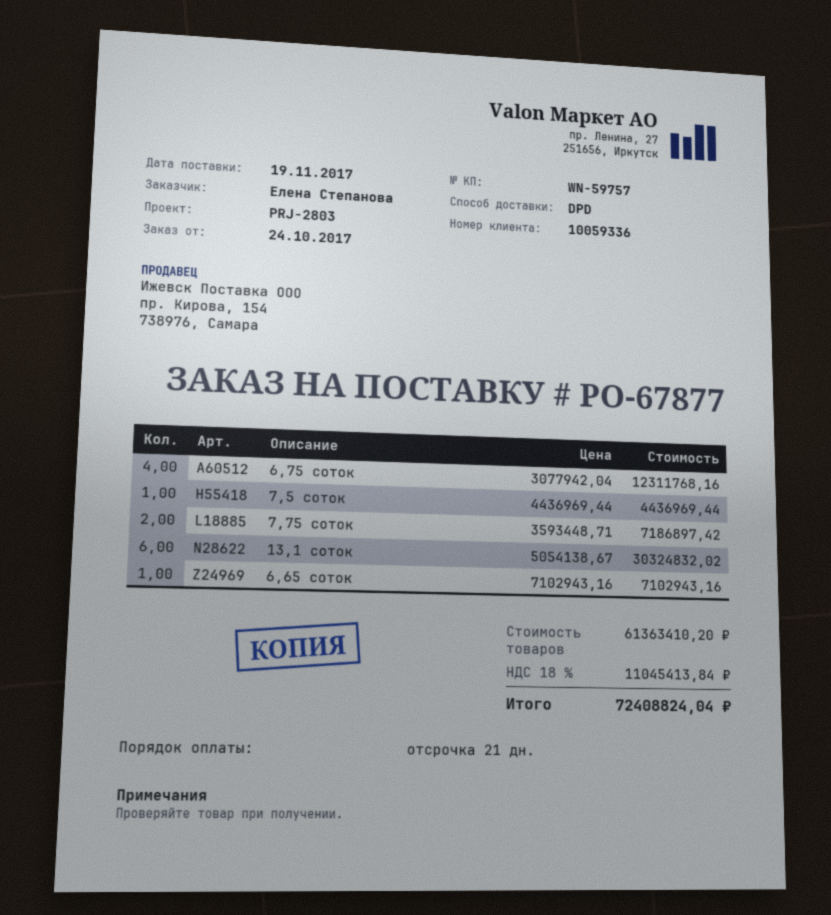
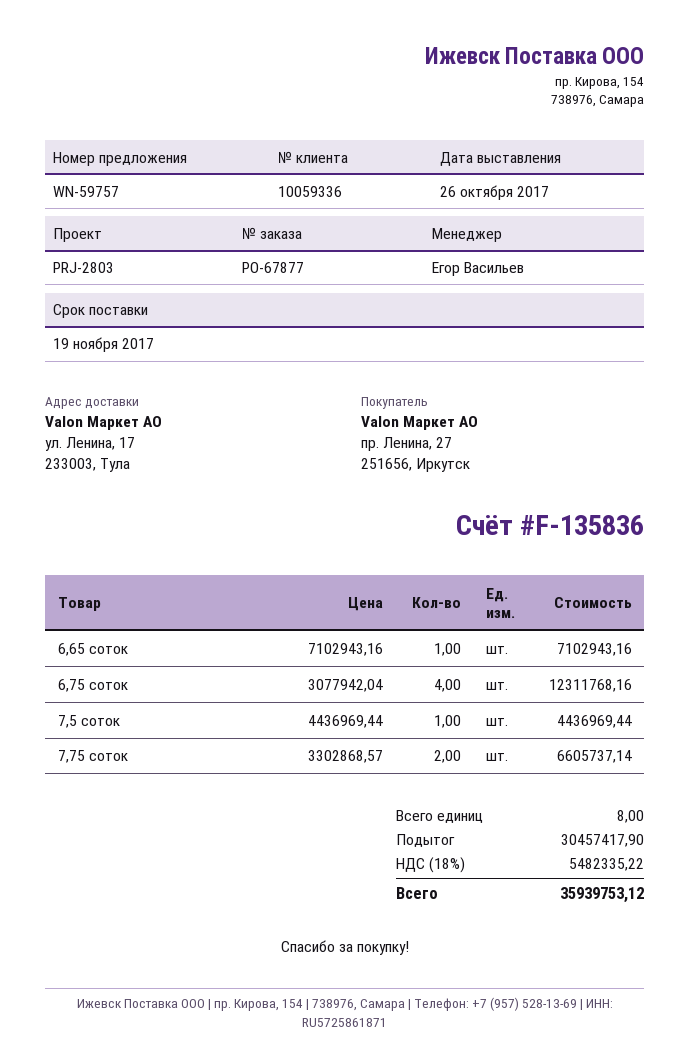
7,75 соток: 2 x 3593448.71 = 7186897.42 -> 2 x 3302868.57 = 6605737.14
13,1 соток: 6 x 5054138.67 = 30324832.02 -> none
subtotal: 61363410.20 -> 30457417.90
tax: 18% = 11045413.84 -> 18% = 5482335.22
total: 72408824.04 -> 35939753.12

